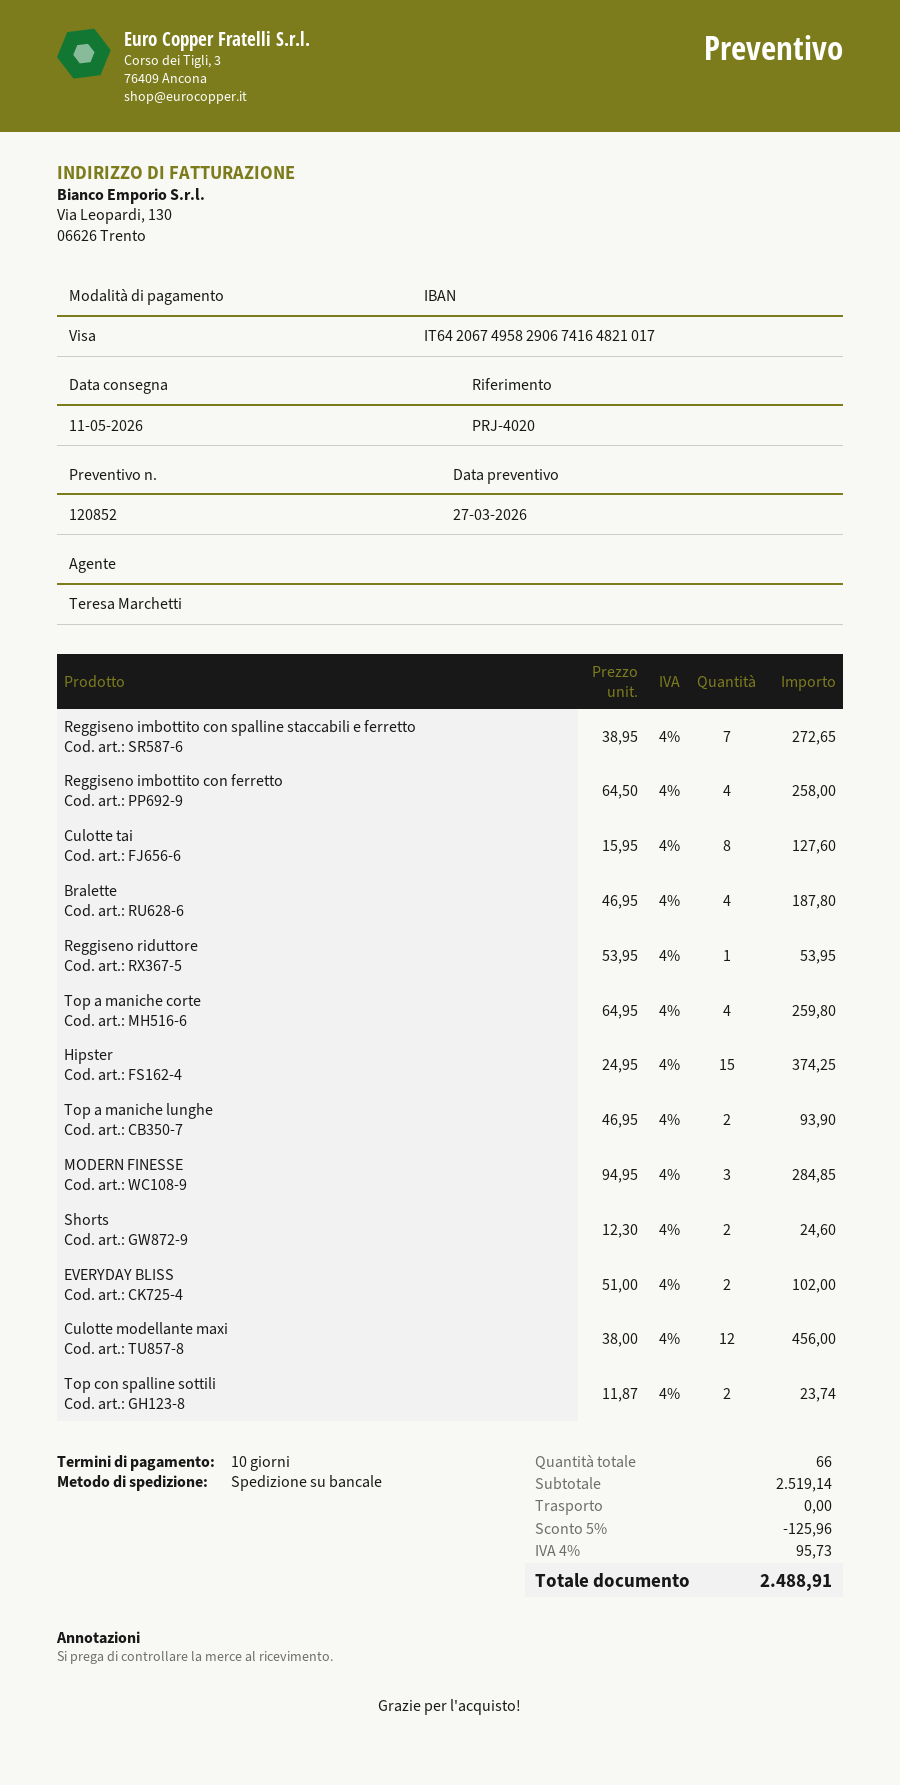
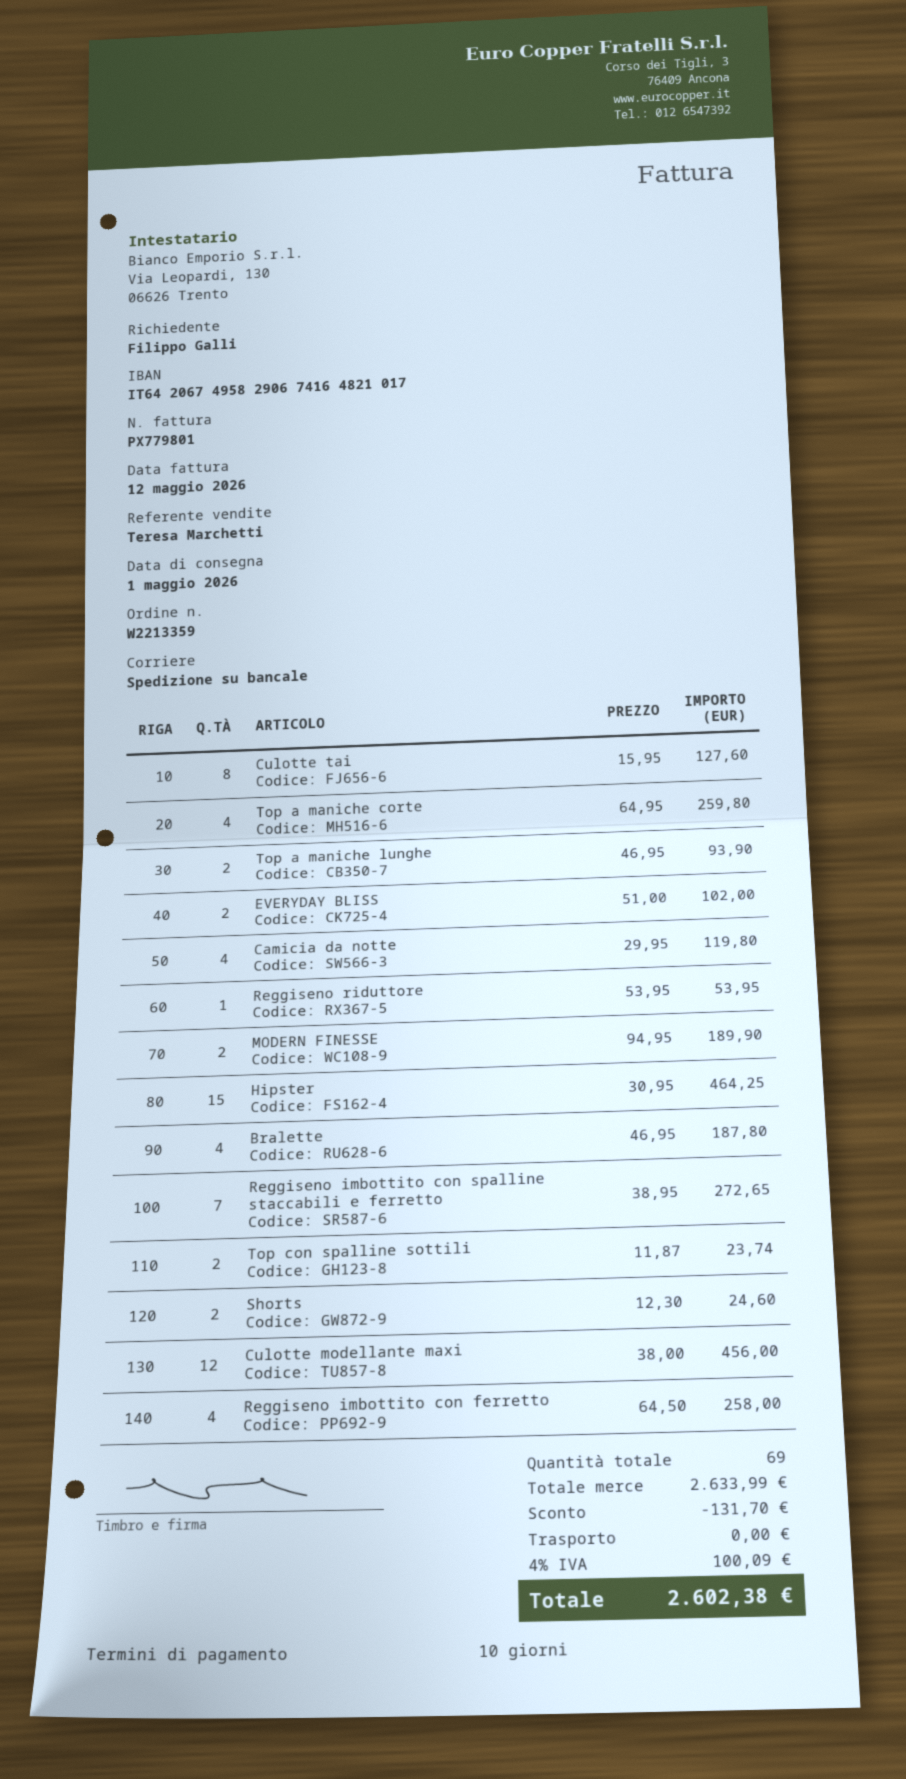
delivery date: 2026-05-11 -> 2026-05-01
Hipster: 15 x 24.95 = 374.25 -> 15 x 30.95 = 464.25
MODERN FINESSE: 3 x 94.95 = 284.85 -> 2 x 94.95 = 189.90
Camicia da notte: none -> 4 x 29.95 = 119.80
total quantity: 66 -> 69
subtotal: 2519.14 -> 2633.99
discount: 125.96 -> 131.70
tax: 4% = 95.73 -> 4% = 100.09
total: 2488.91 -> 2602.38

